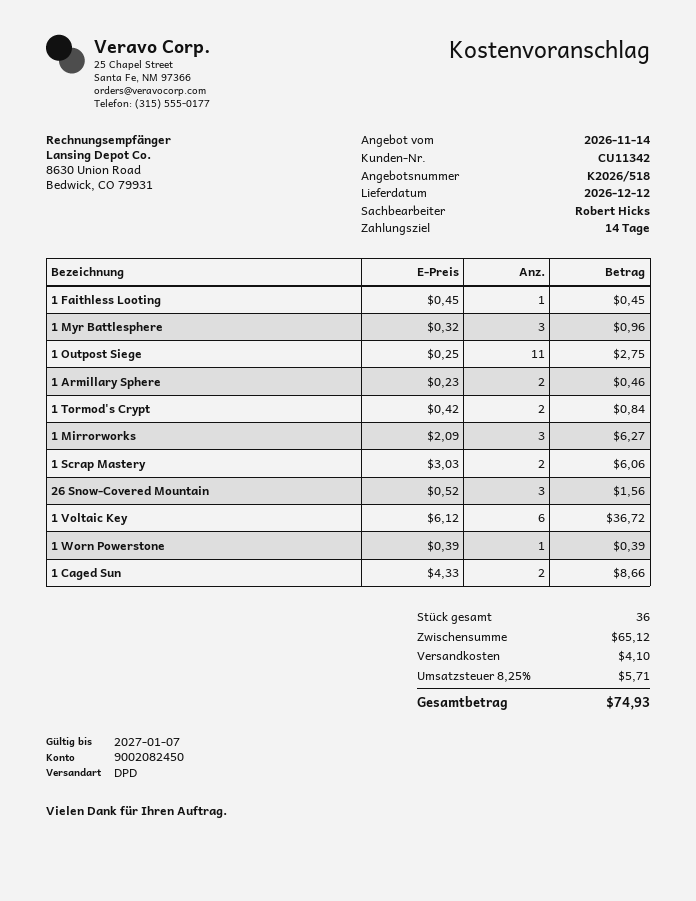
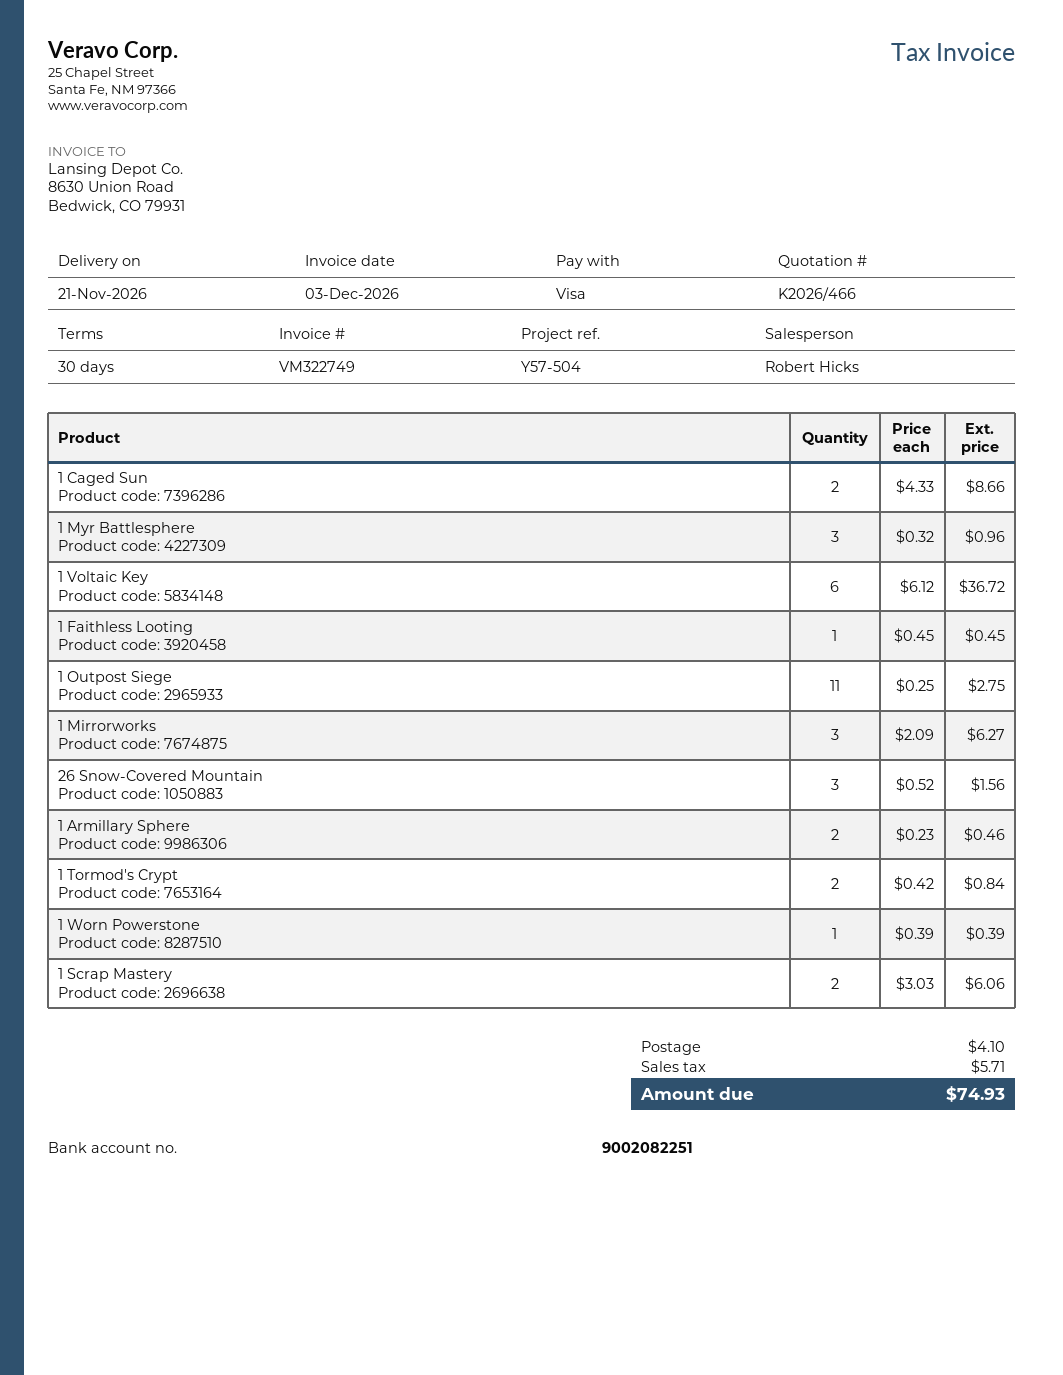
quote number: K2026/518 -> K2026/466
delivery date: 2026-12-12 -> 2026-11-21
payment terms: 14 days -> 30 days
bank account: 9002082450 -> 9002082251

